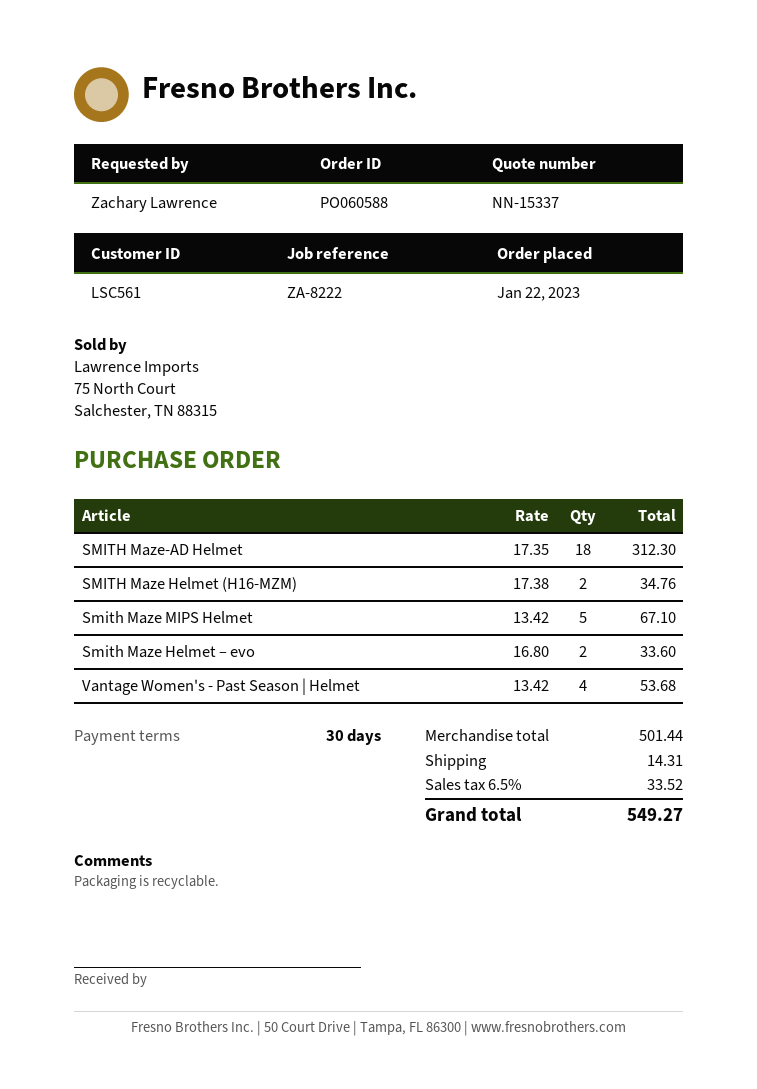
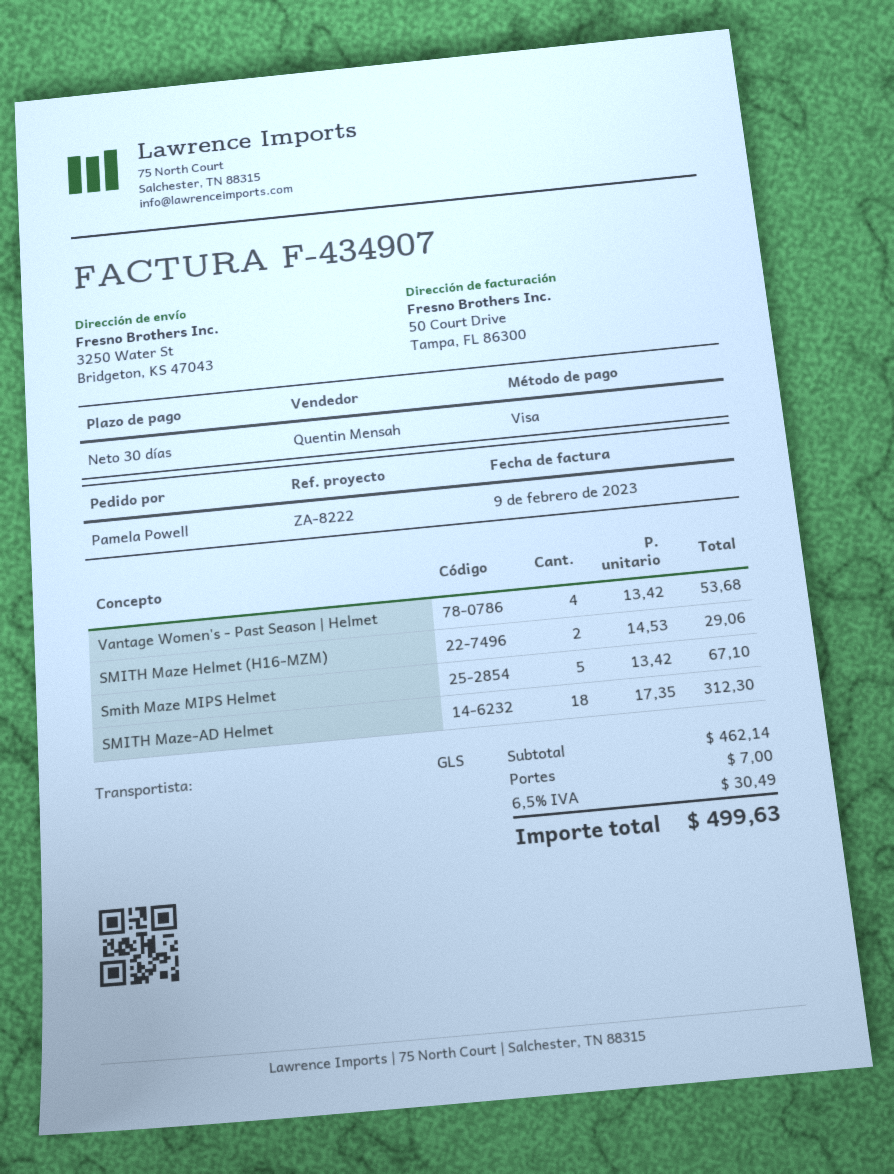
ordered by: Zachary Lawrence -> Pamela Powell
SMITH Maze Helmet (H16-MZM): 2 x 17.38 = 34.76 -> 2 x 14.53 = 29.06
Smith Maze Helmet – evo: 2 x 16.80 = 33.60 -> none
subtotal: 501.44 -> 462.14
shipping: 14.31 -> 7.00
tax: 6.5% = 33.52 -> 6.5% = 30.49
total: 549.27 -> 499.63

